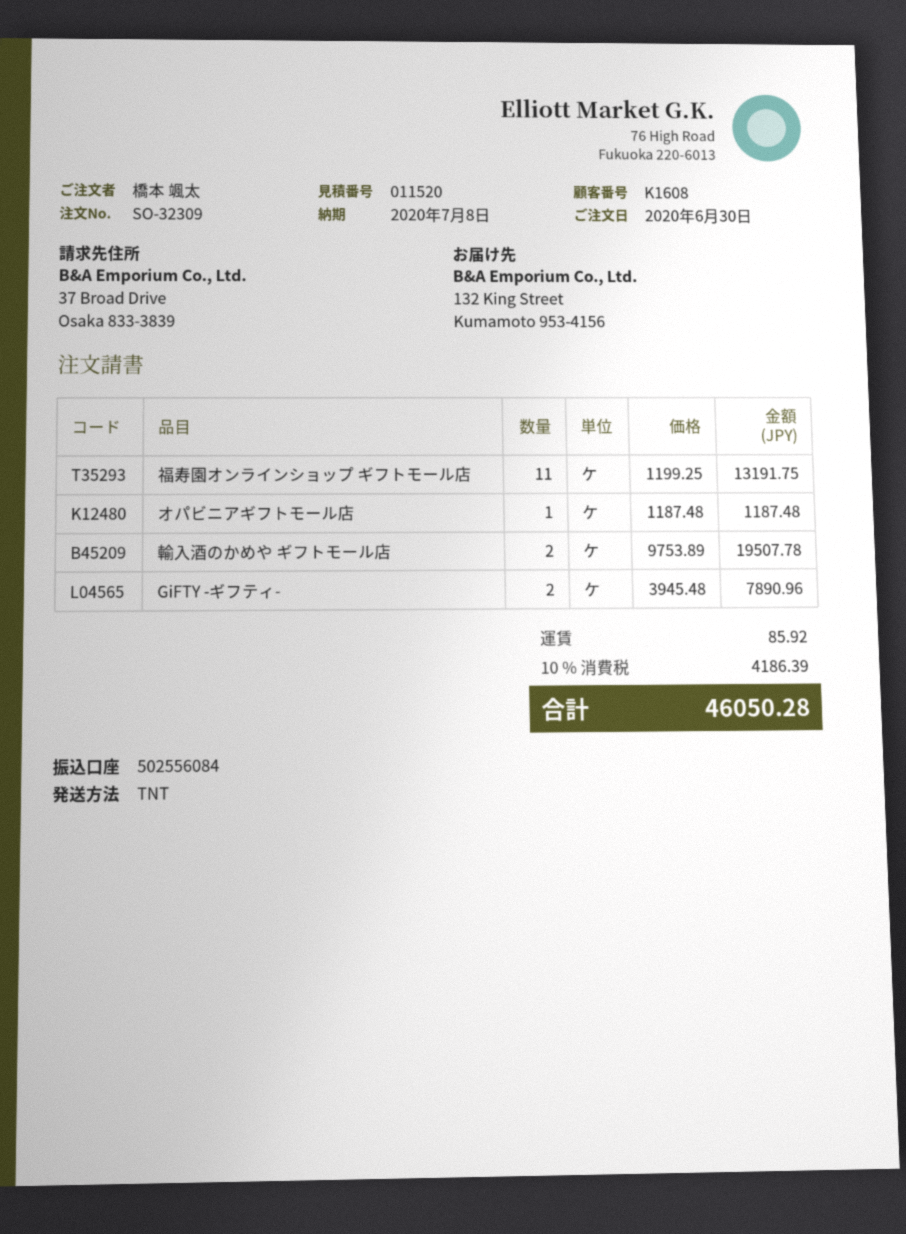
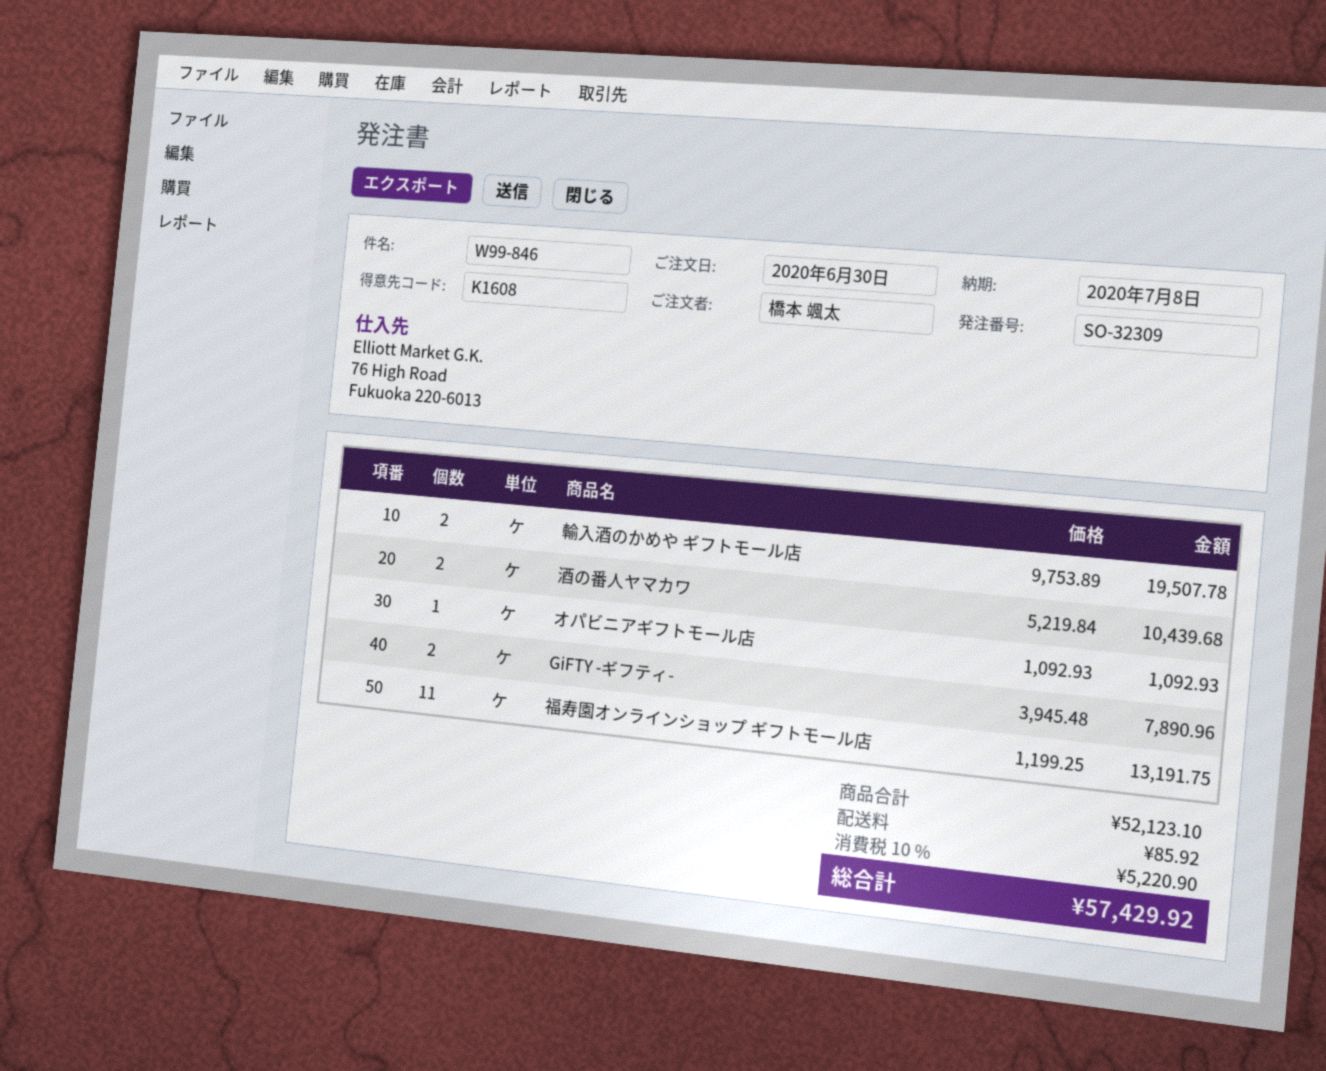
オパビニアギフトモール店: 1 x 1187.48 = 1187.48 -> 1 x 1092.93 = 1092.93
酒の番人ヤマカワ: none -> 2 x 5219.84 = 10439.68
tax: 10% = 4186.39 -> 10% = 5220.90
total: 46050.28 -> 57429.92

